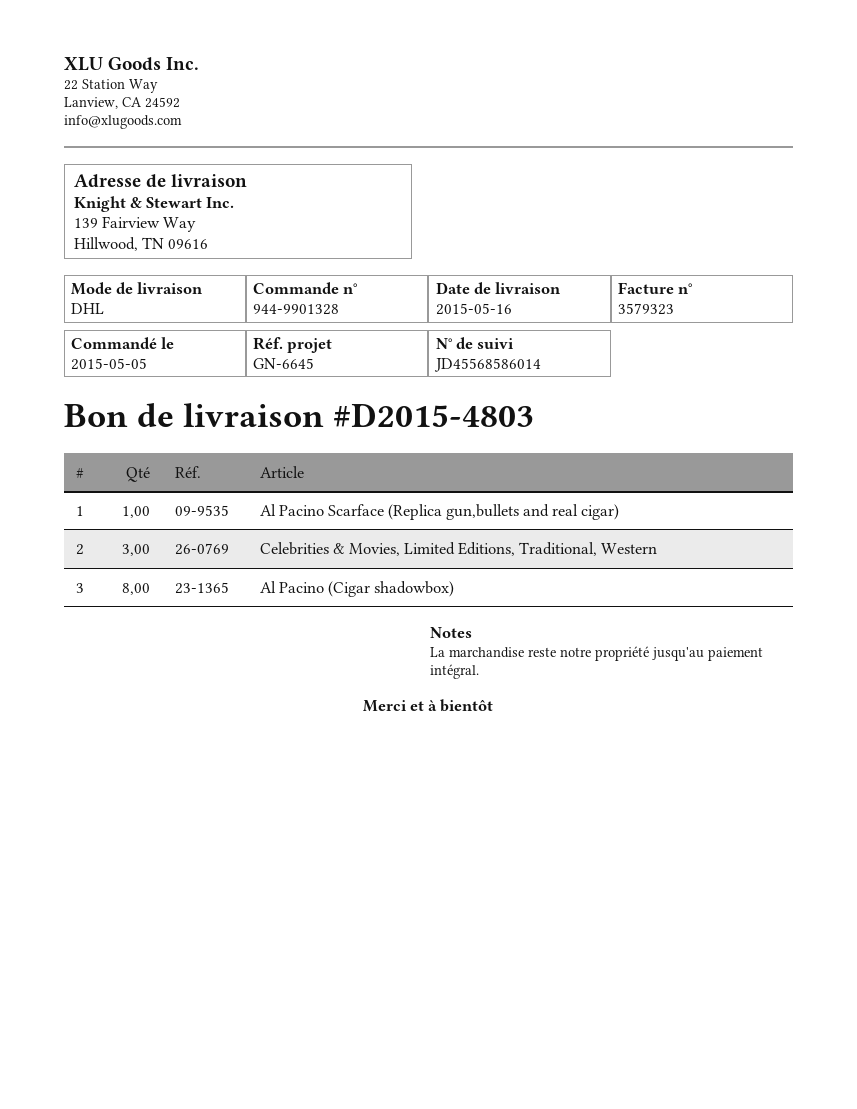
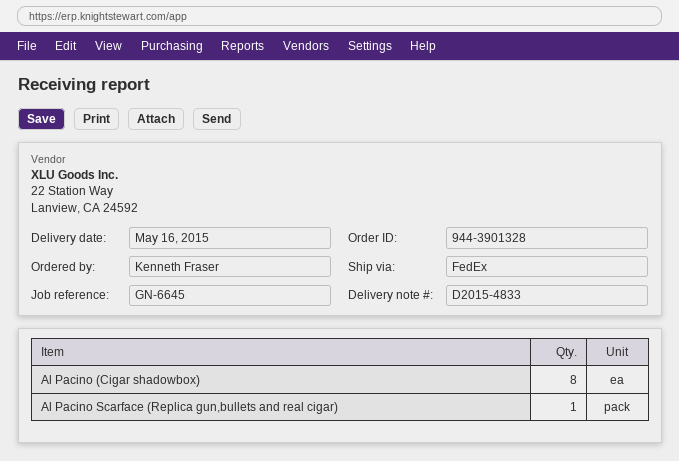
order number: 944-9901328 -> 944-3901328
delivery note number: D2015-4803 -> D2015-4833
shipping method: DHL -> FedEx
Celebrities & Movies, Limited Editions, Traditional, Western: 3 -> none

